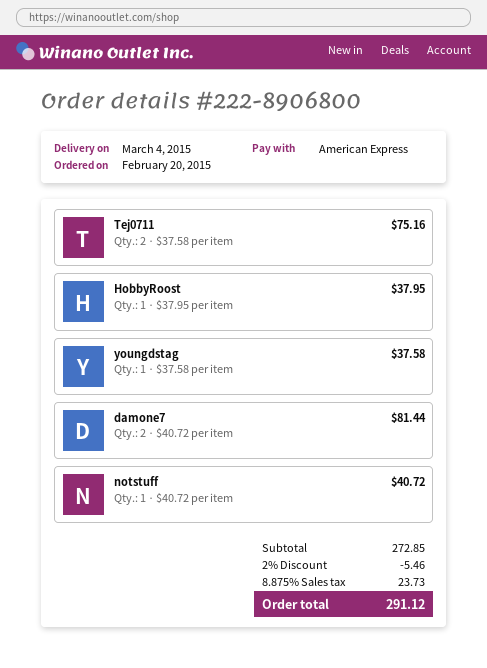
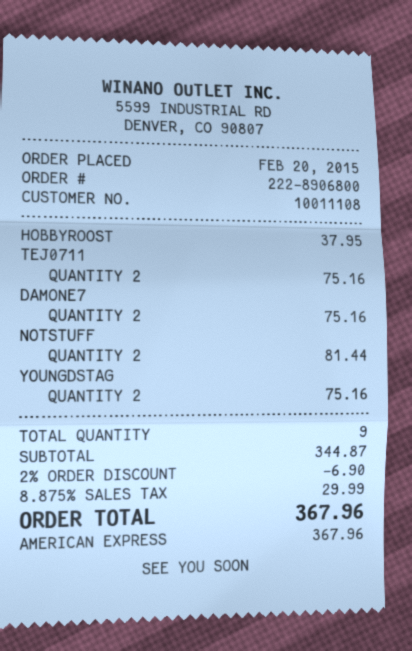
youngdstag: 1 for 37.58 -> 2 for 75.16
damone7: 2 for 81.44 -> 2 for 75.16
notstuff: 1 for 40.72 -> 2 for 81.44
subtotal: 272.85 -> 344.87
discount: 2% = 5.46 -> 2% = 6.90
tax: 8.875% = 23.73 -> 8.875% = 29.99
total: 291.12 -> 367.96

